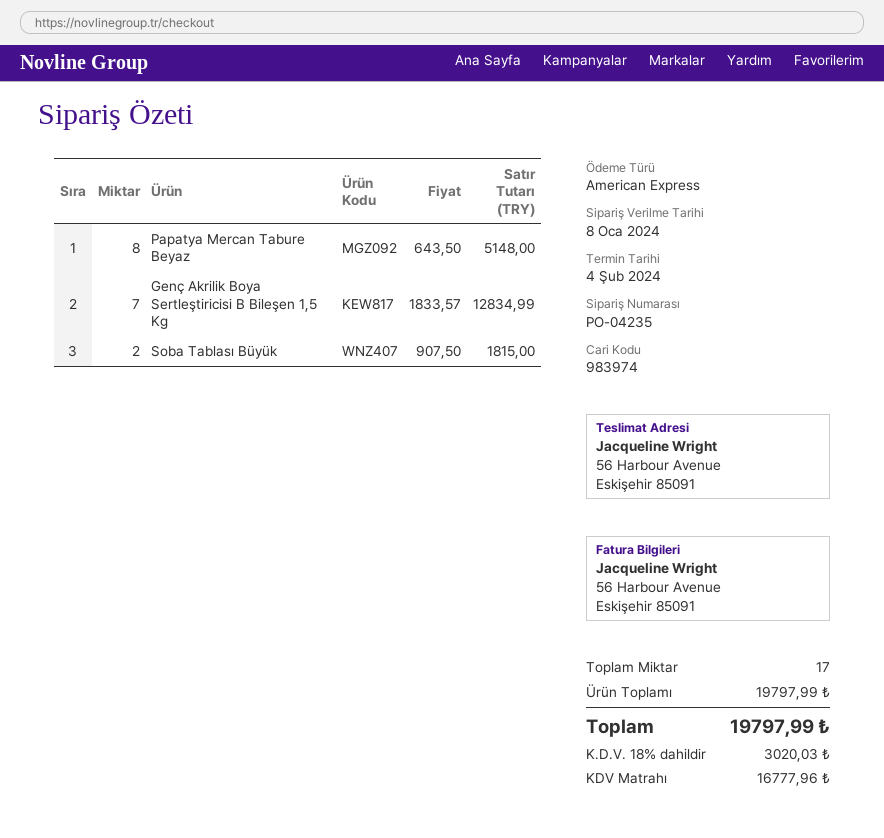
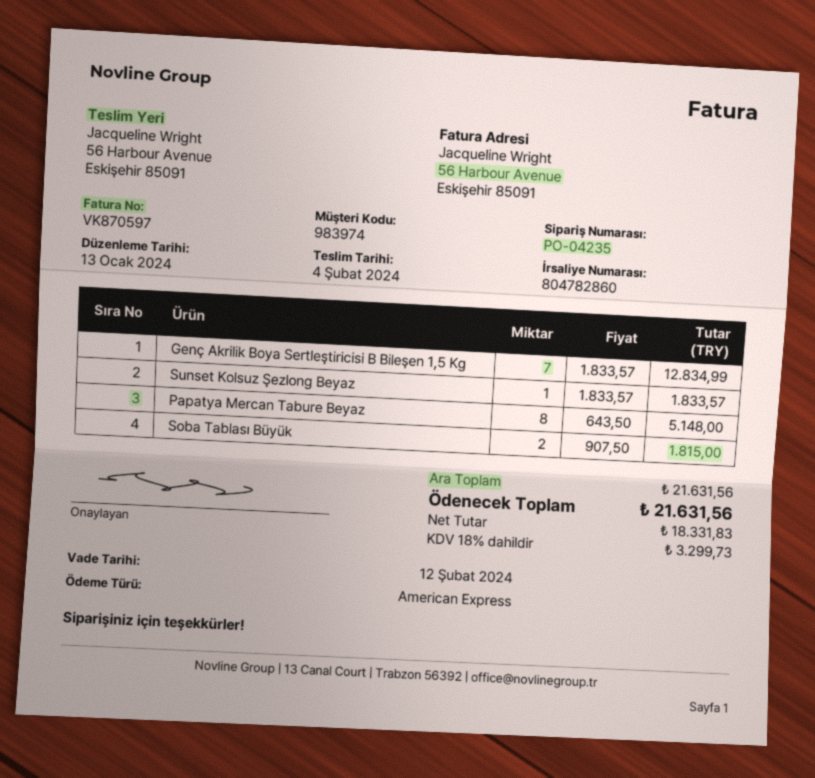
Sunset Kolsuz Şezlong Beyaz: none -> 1 x 1833.57 = 1833.57
subtotal: 19797.99 -> 21631.56
net: 16777.96 -> 18331.83
tax: 18% = 3020.03 -> 18% = 3299.73
total: 19797.99 -> 21631.56

